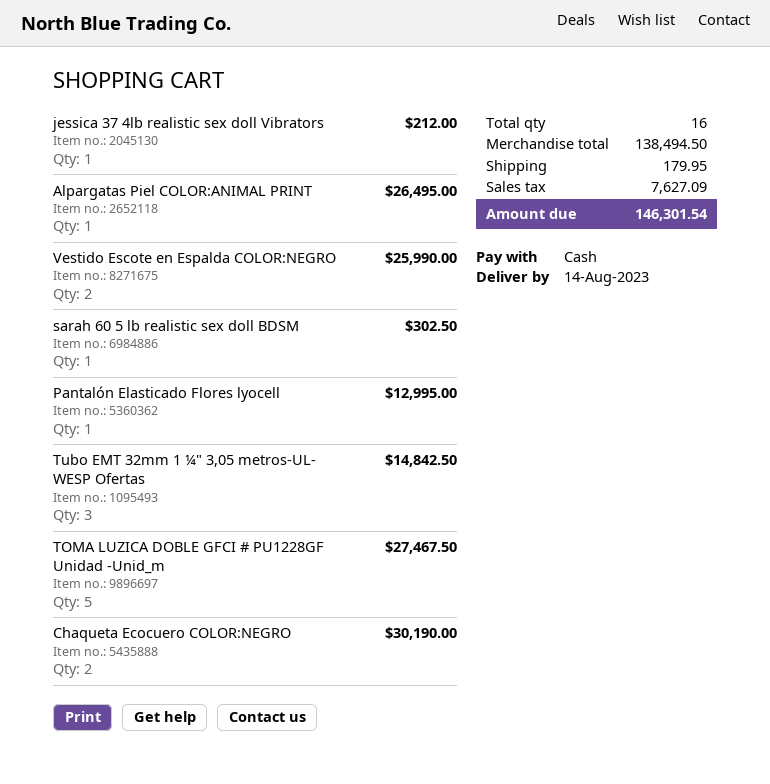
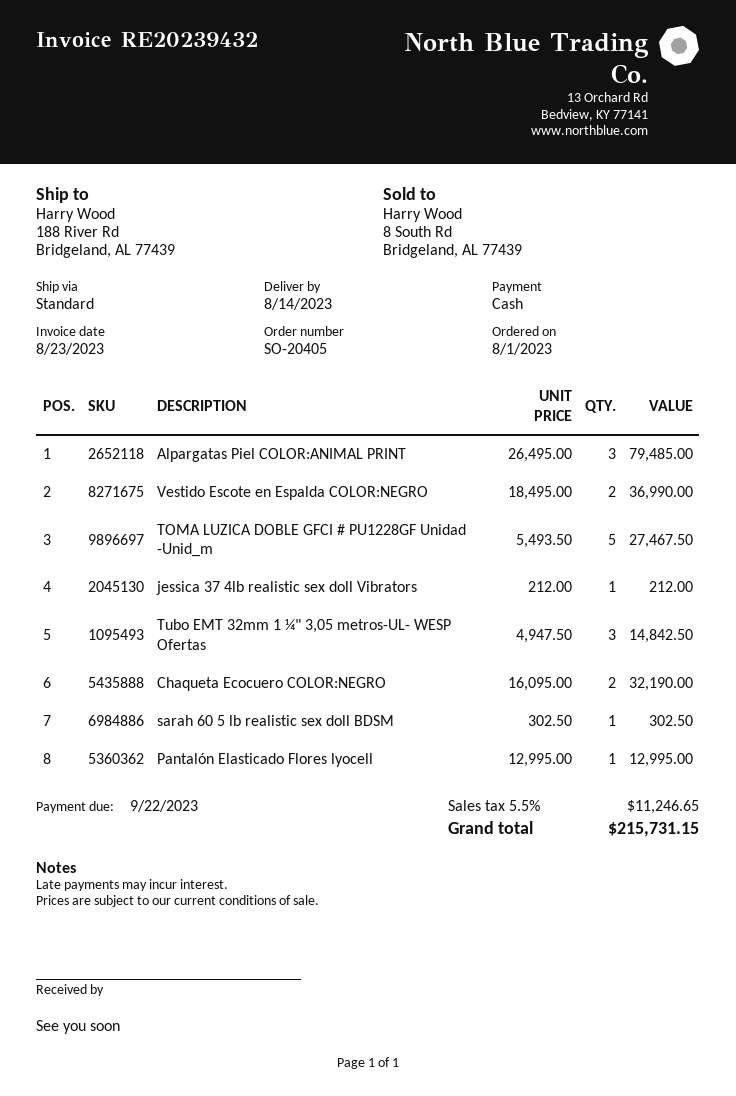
Alpargatas Piel COLOR:ANIMAL PRINT: 1 for 26495.00 -> 3 for 79485.00
Vestido Escote en Espalda COLOR:NEGRO: 2 for 25990.00 -> 2 for 36990.00
Chaqueta Ecocuero COLOR:NEGRO: 2 for 30190.00 -> 2 for 32190.00
shipping: 179.95 -> none
tax: 7627.09 -> 11246.65
total: 146301.54 -> 215731.15

